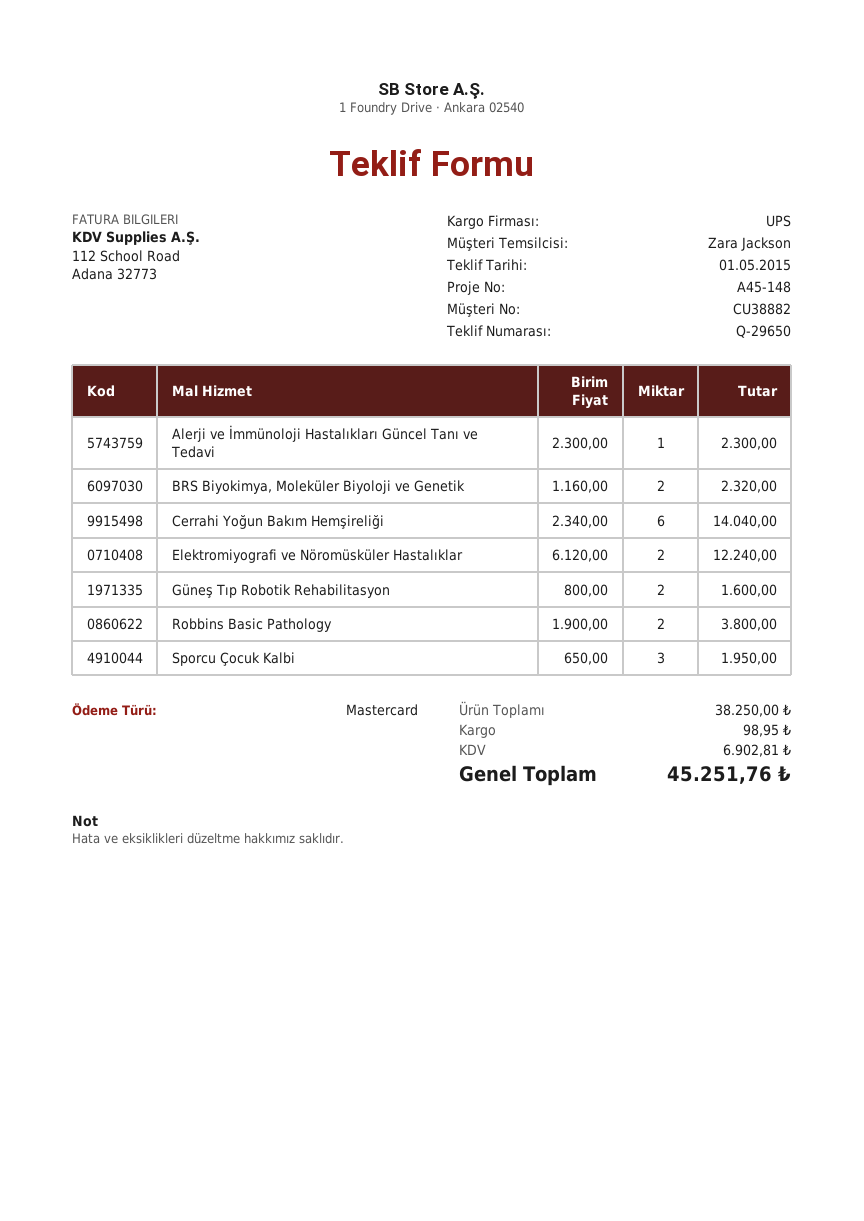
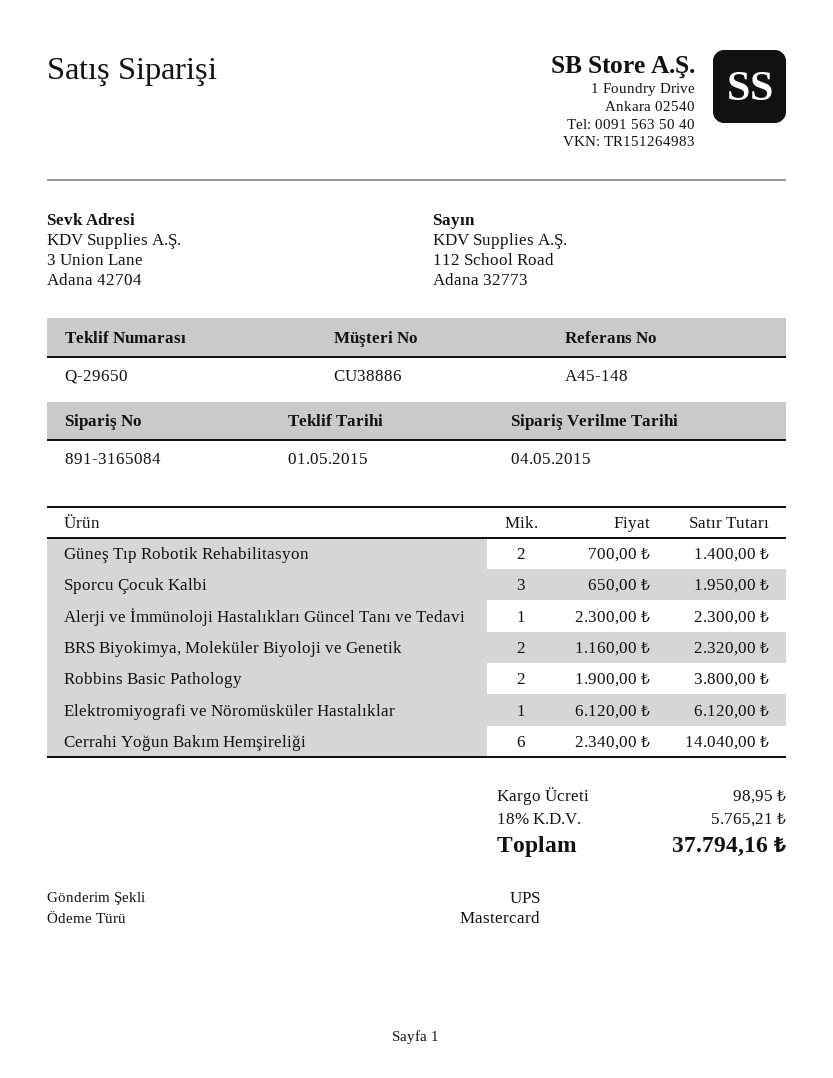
customer number: CU38882 -> CU38886
Elektromiyografi ve Nöromüsküler Hastalıklar: 2 x 6120.00 = 12240.00 -> 1 x 6120.00 = 6120.00
Güneş Tıp Robotik Rehabilitasyon: 2 x 800.00 = 1600.00 -> 2 x 700.00 = 1400.00
tax: 6902.81 -> 5765.21
total: 45251.76 -> 37794.16

